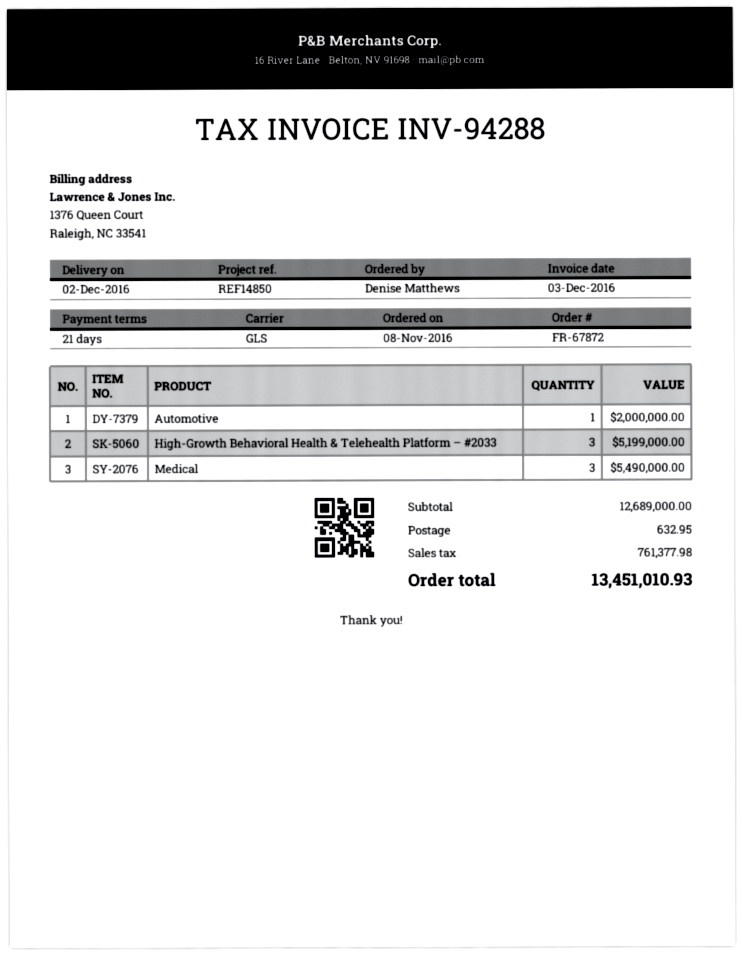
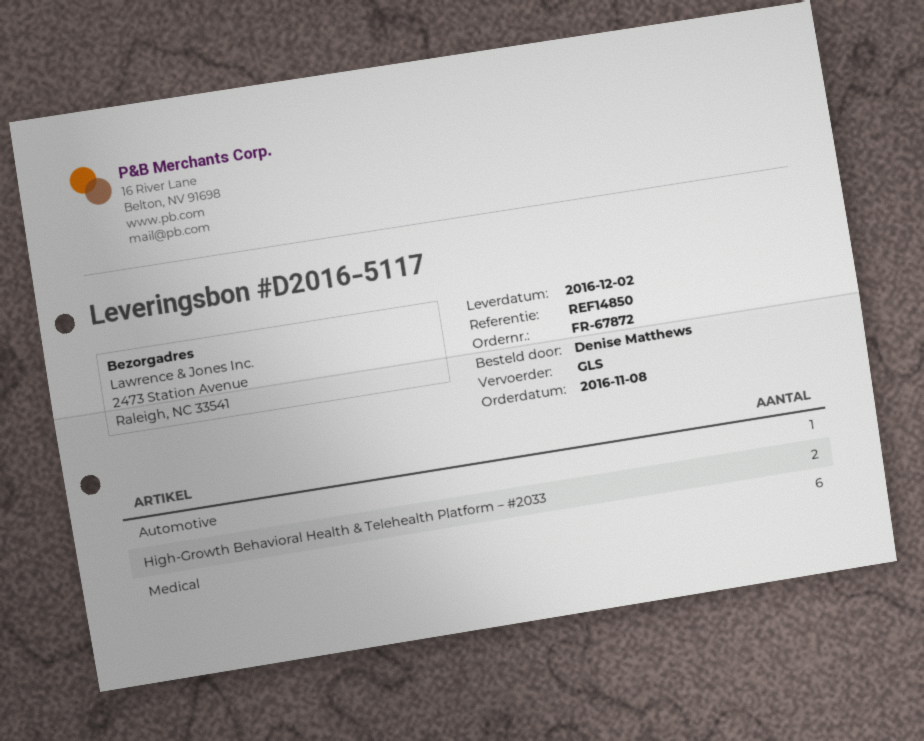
High-Growth Behavioral Health & Telehealth Platform – #2033: 3 -> 2
Medical: 3 -> 6

